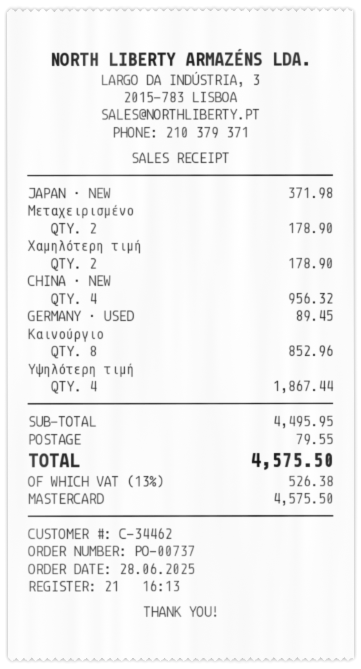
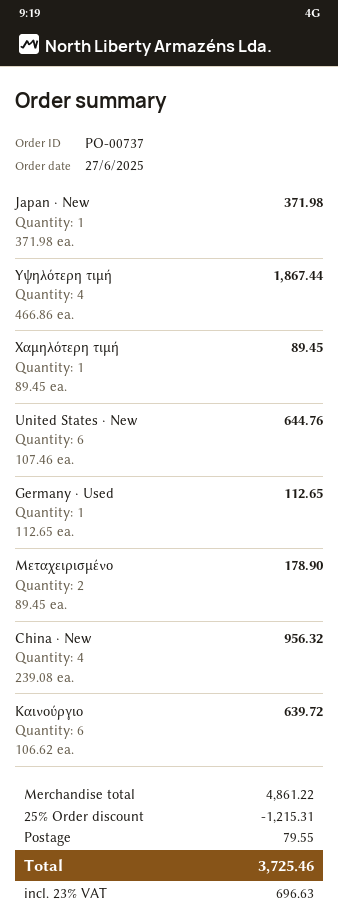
order date: 2025-06-28 -> 2025-06-27
Χαμηλότερη τιμή: 2 for 178.90 -> 1 for 89.45
GERMANY · USED: 1 for 89.45 -> 1 for 112.65
Καινούργιο: 8 for 852.96 -> 6 for 639.72
United States · New: none -> 6 for 644.76
subtotal: 4495.95 -> 4861.22
discount: none -> 25% = 1215.31
tax: 13% = 526.38 -> 23% = 696.63
total: 4575.50 -> 3725.46

